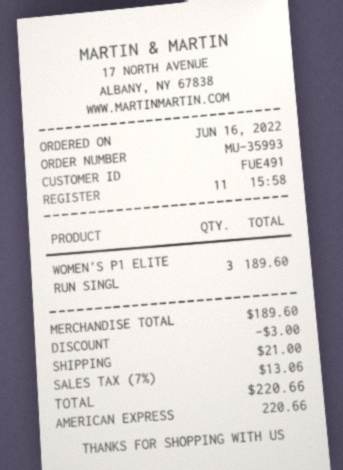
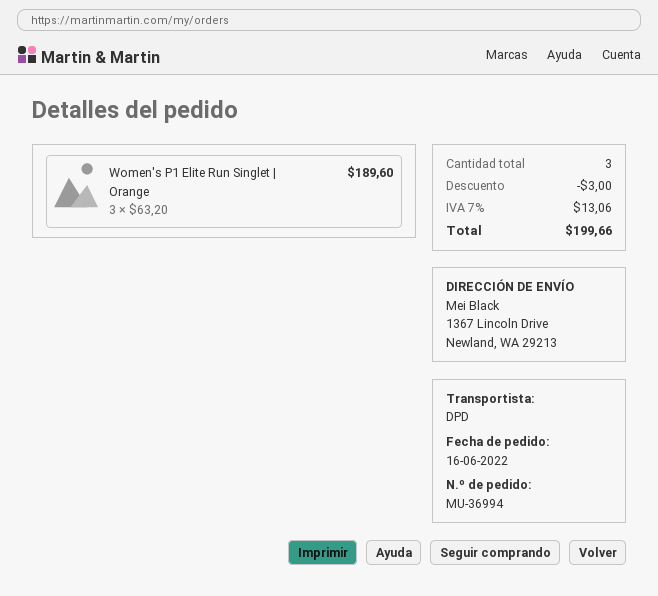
order number: MU-35993 -> MU-36994
shipping: 21.00 -> none
total: 220.66 -> 199.66

